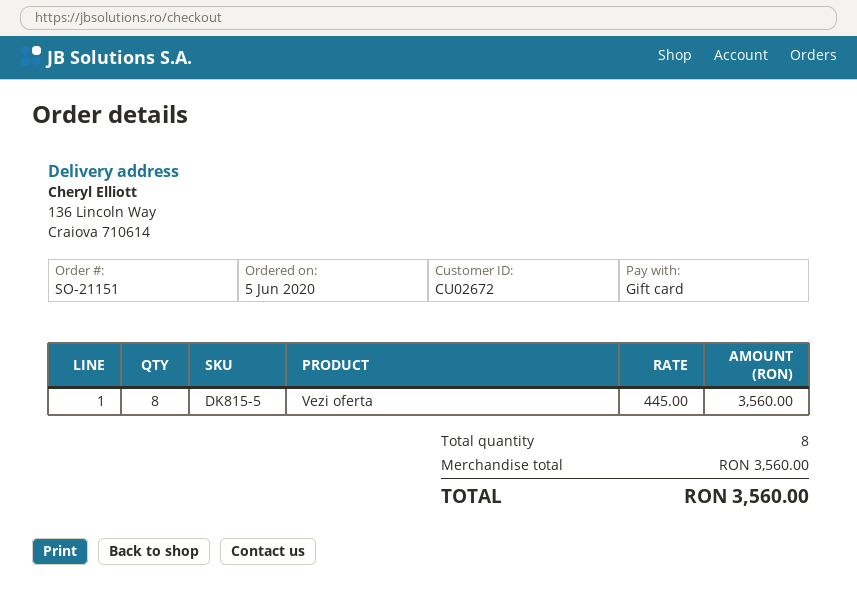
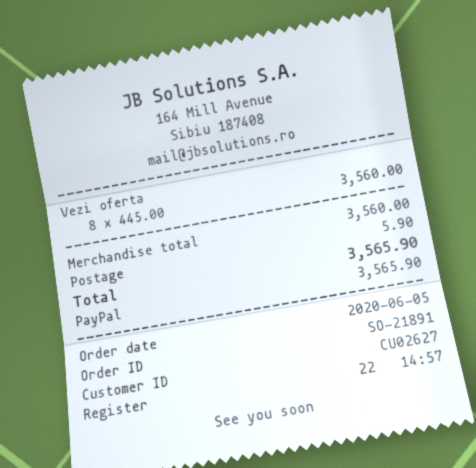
order number: SO-21151 -> SO-21891
customer number: CU02672 -> CU02627
payment method: gift card -> PayPal
shipping: none -> 5.90
total: 3560.00 -> 3565.90

